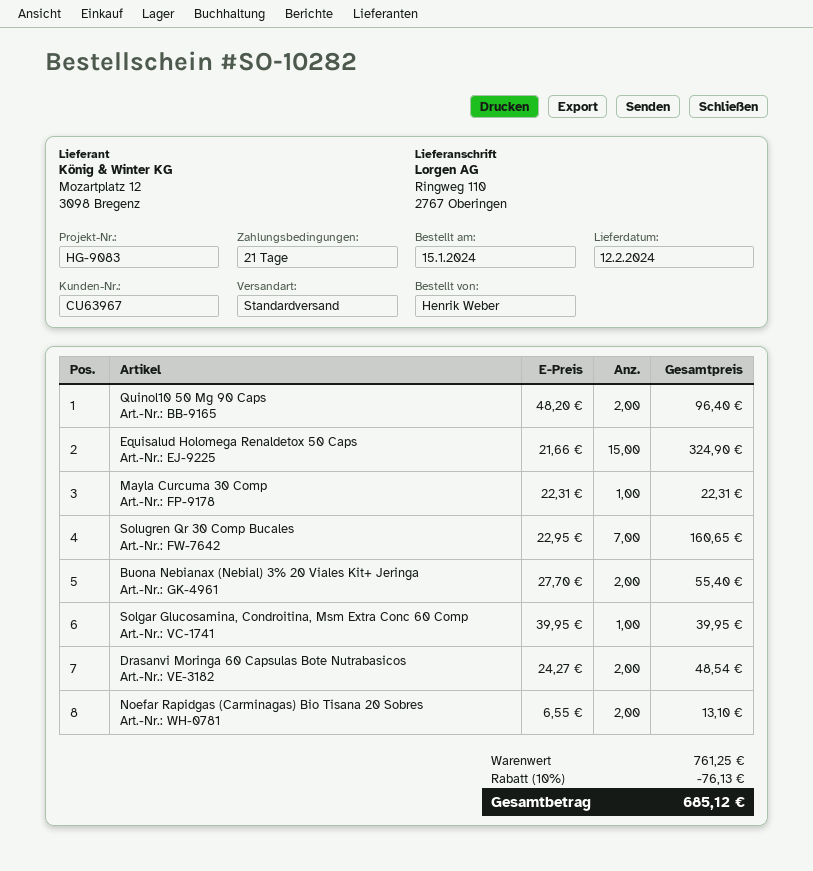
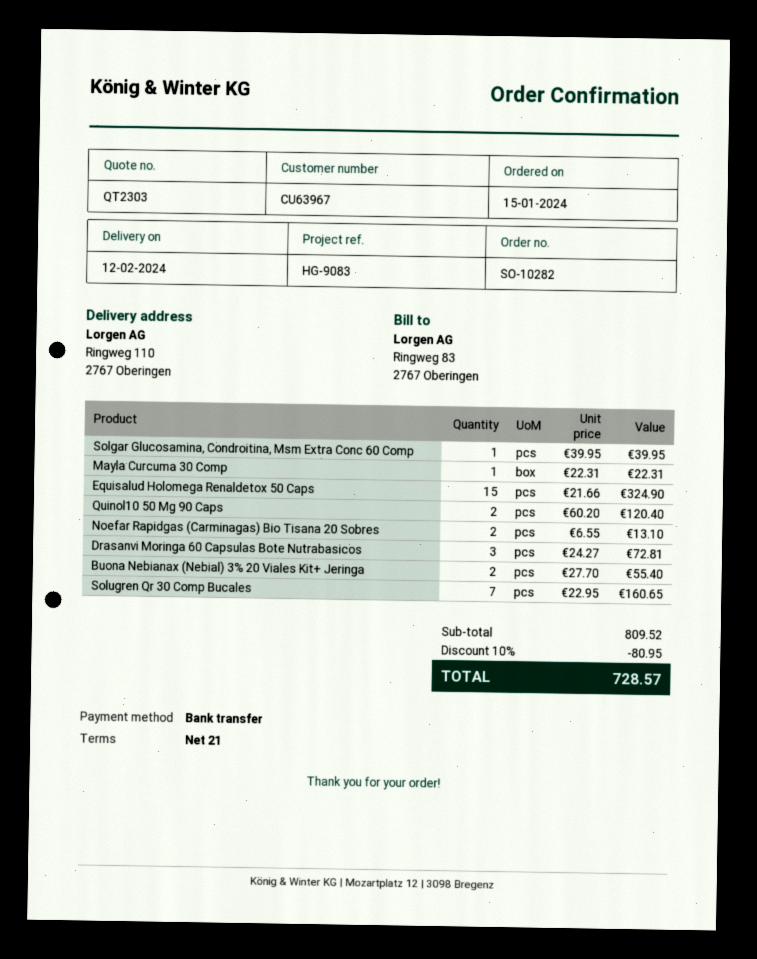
Quinol10 50 Mg 90 Caps: 2 x 48.20 = 96.40 -> 2 x 60.20 = 120.40
Drasanvi Moringa 60 Capsulas Bote Nutrabasicos: 2 x 24.27 = 48.54 -> 3 x 24.27 = 72.81
subtotal: 761.25 -> 809.52
discount: 10% = 76.13 -> 10% = 80.95
total: 685.12 -> 728.57

